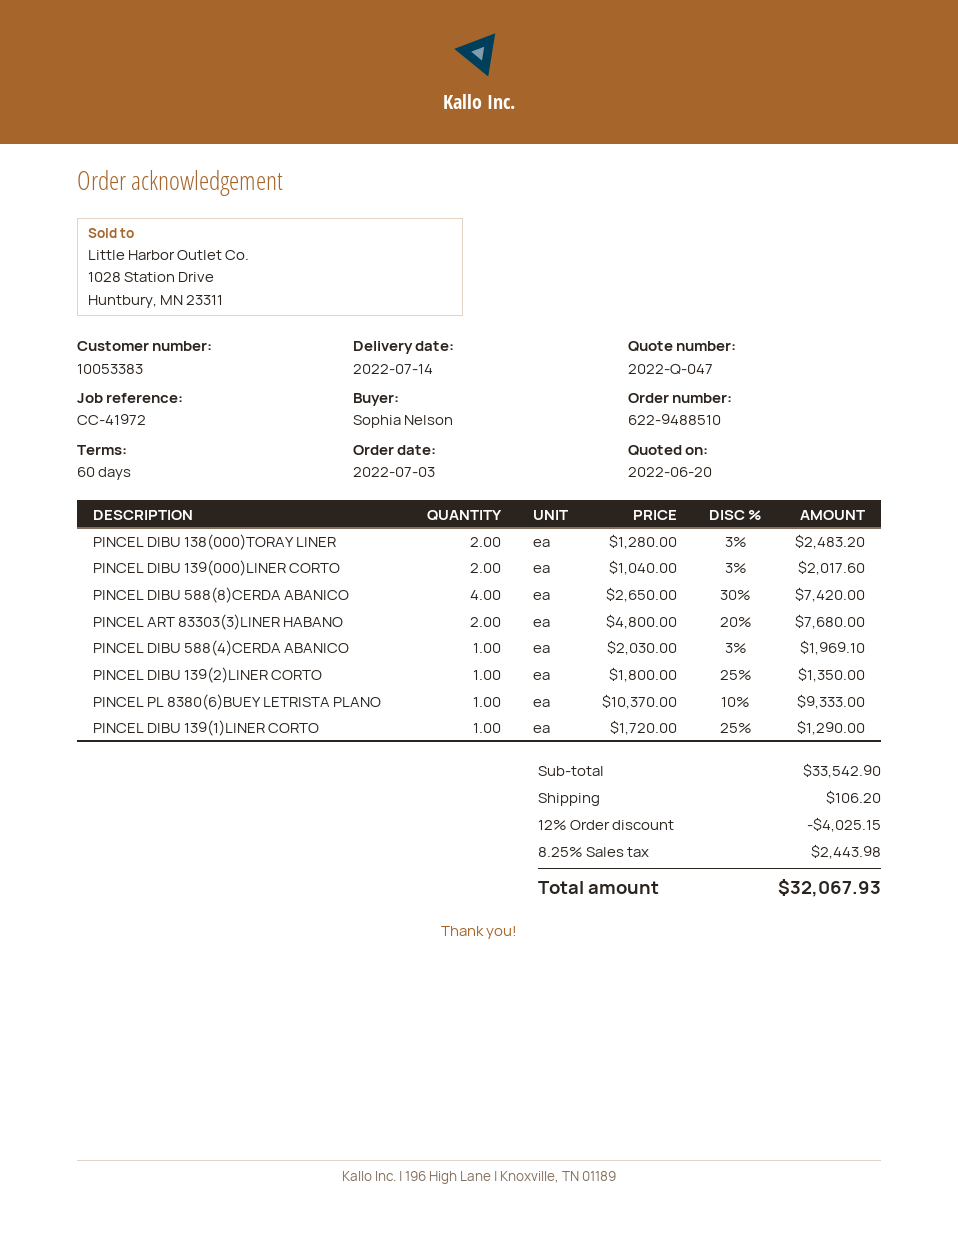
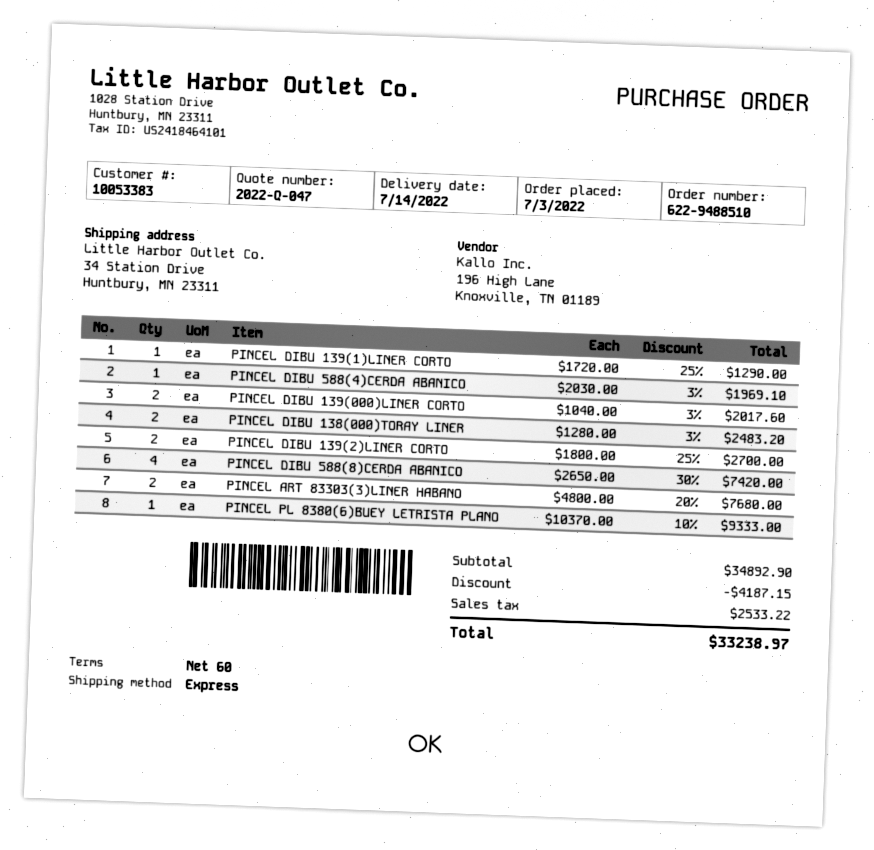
PINCEL DIBU 139(2)LINER CORTO: 1 x 1800.00 - 25% = 1350.00 -> 2 x 1800.00 - 25% = 2700.00
subtotal: 33542.90 -> 34892.90
discount: 4025.15 -> 4187.15
shipping: 106.20 -> none
tax: 2443.98 -> 2533.22
total: 32067.93 -> 33238.97

